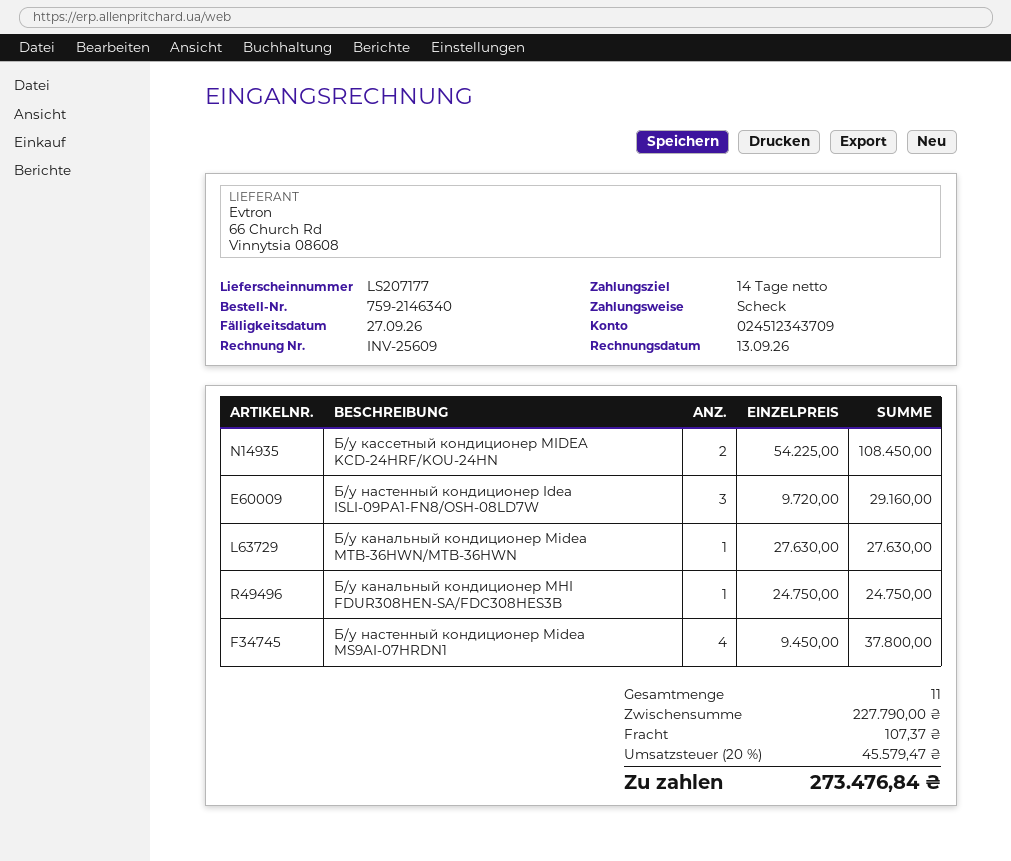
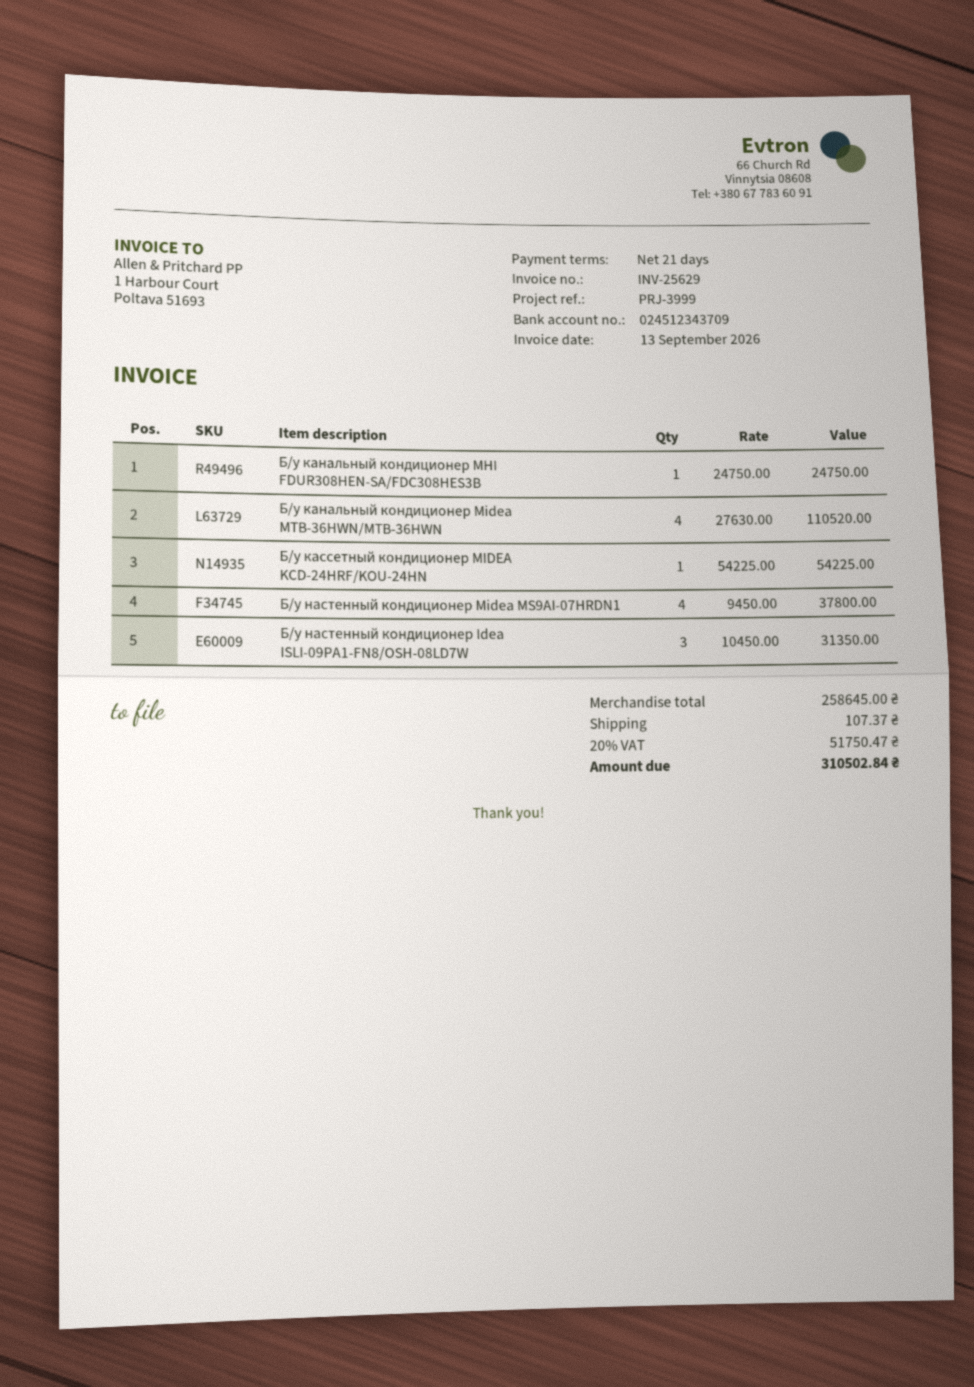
invoice number: INV-25609 -> INV-25629
payment terms: 14 days -> 21 days
Б/у кассетный кондиционер MIDEA KCD-24HRF/KOU-24HN: 2 x 54225.00 = 108450.00 -> 1 x 54225.00 = 54225.00
Б/у настенный кондиционер Idea ISLI-09PA1-FN8/OSH-08LD7W: 3 x 9720.00 = 29160.00 -> 3 x 10450.00 = 31350.00
Б/у канальный кондиционер Midea MTB-36HWN/MTB-36HWN: 1 x 27630.00 = 27630.00 -> 4 x 27630.00 = 110520.00
subtotal: 227790.00 -> 258645.00
tax: 20% = 45579.47 -> 20% = 51750.47
total: 273476.84 -> 310502.84

